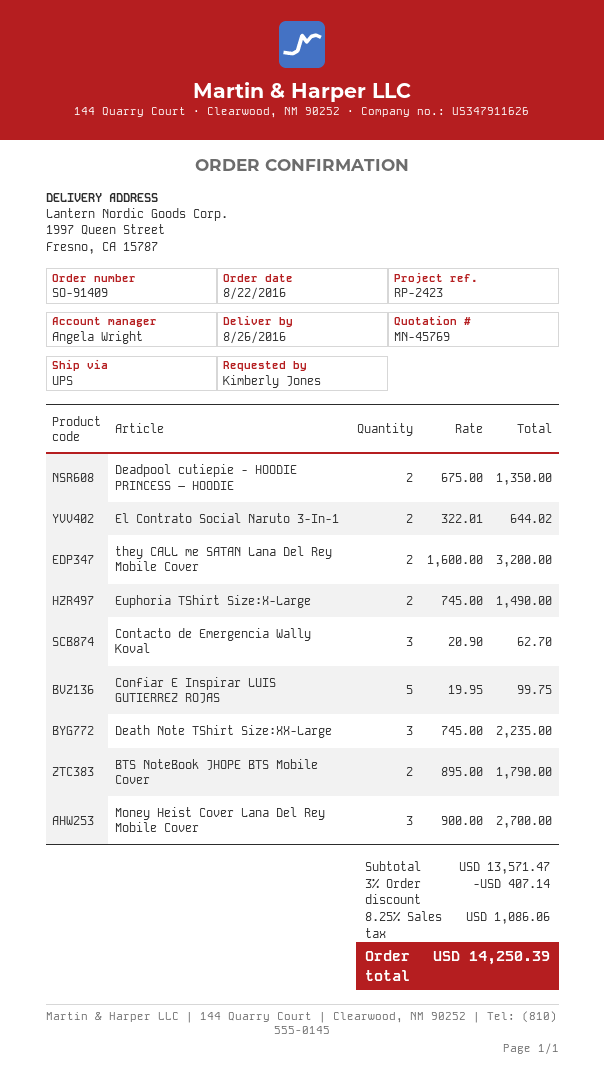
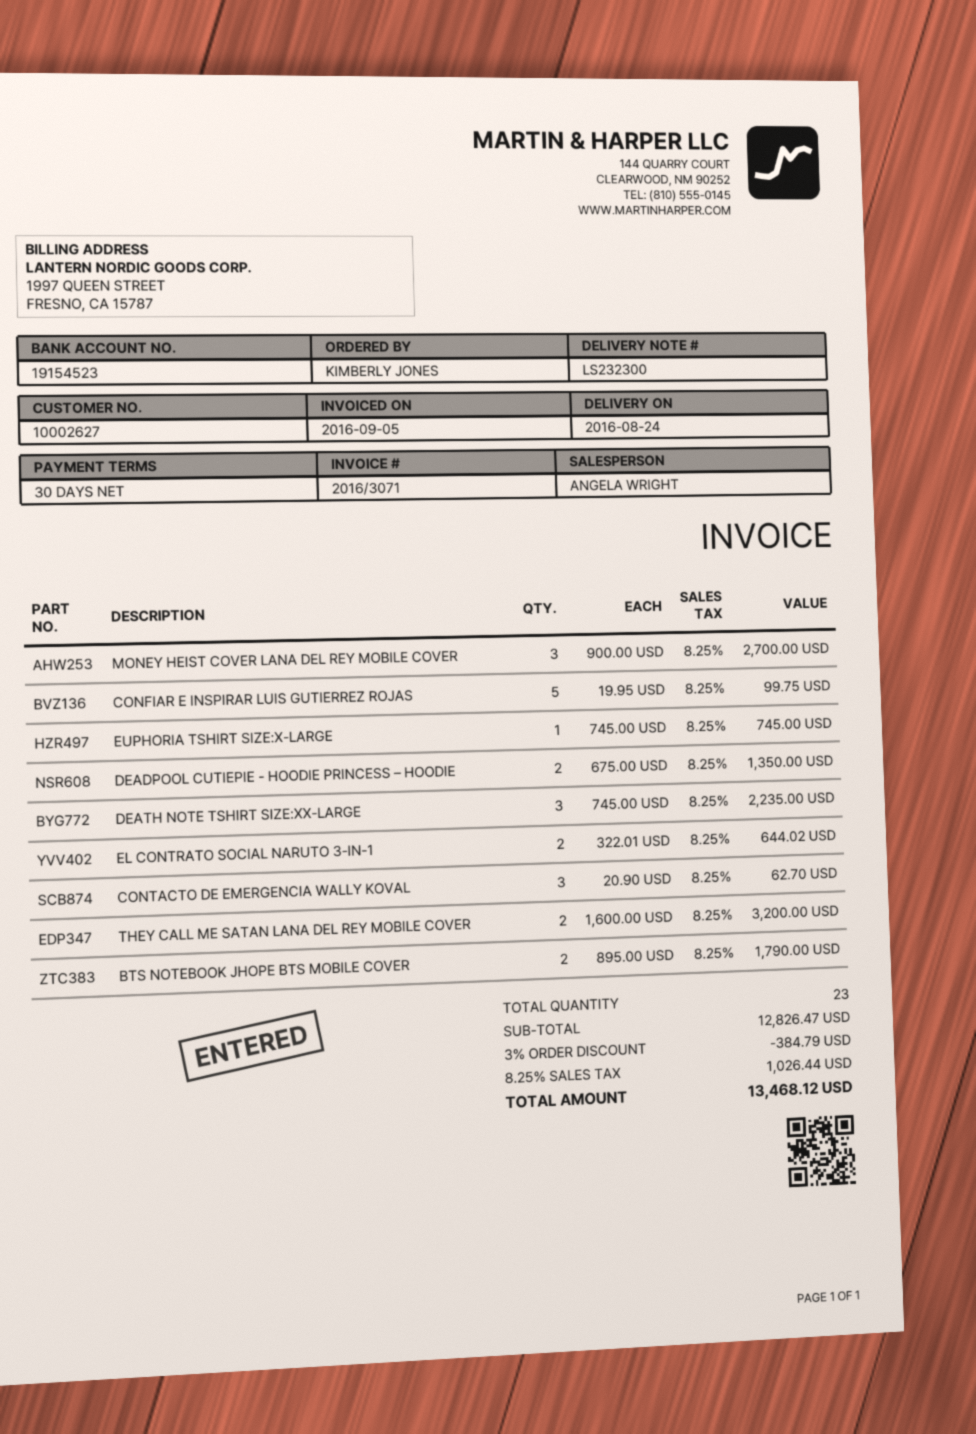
delivery date: 2016-08-26 -> 2016-08-24
Euphoria TShirt Size:X-Large: 2 x 745.00 = 1490.00 -> 1 x 745.00 = 745.00
subtotal: 13571.47 -> 12826.47
discount: 3% = 407.14 -> 3% = 384.79
tax: 8.25% = 1086.06 -> 8.25% = 1026.44
total: 14250.39 -> 13468.12

